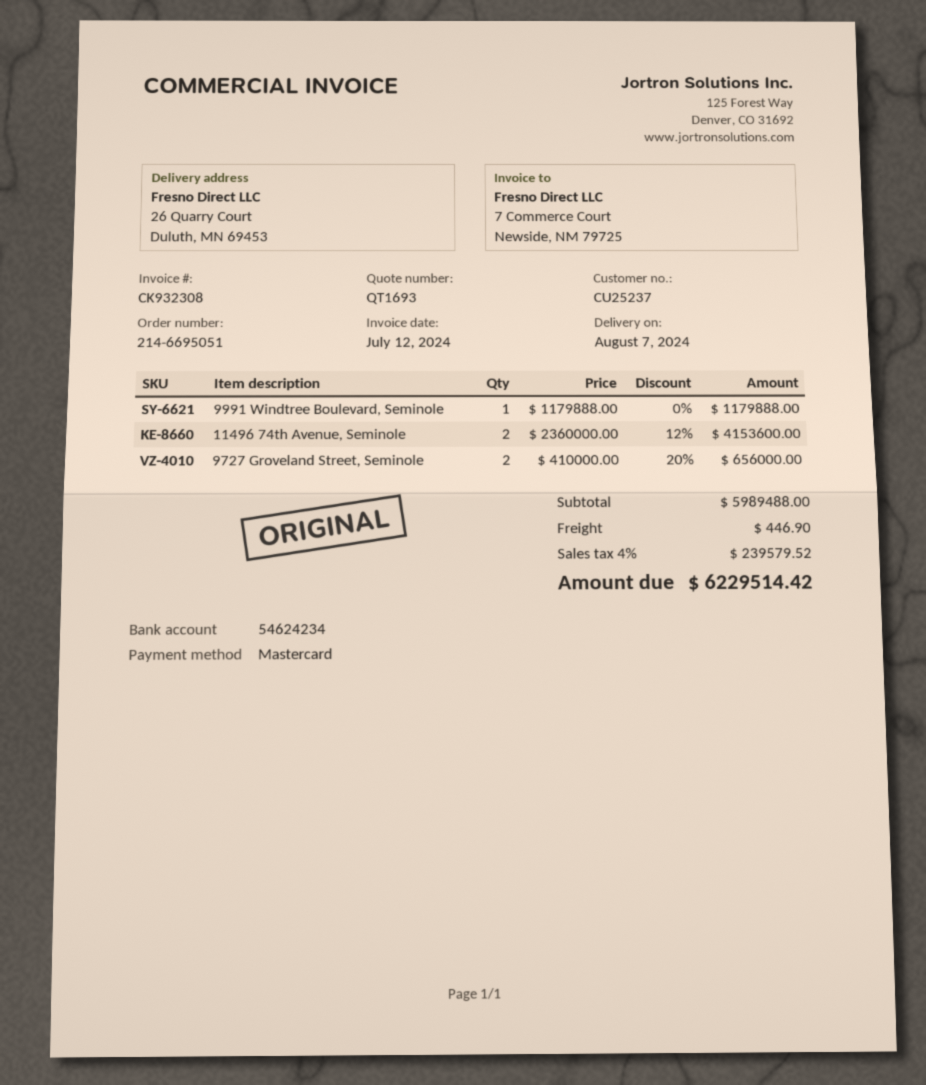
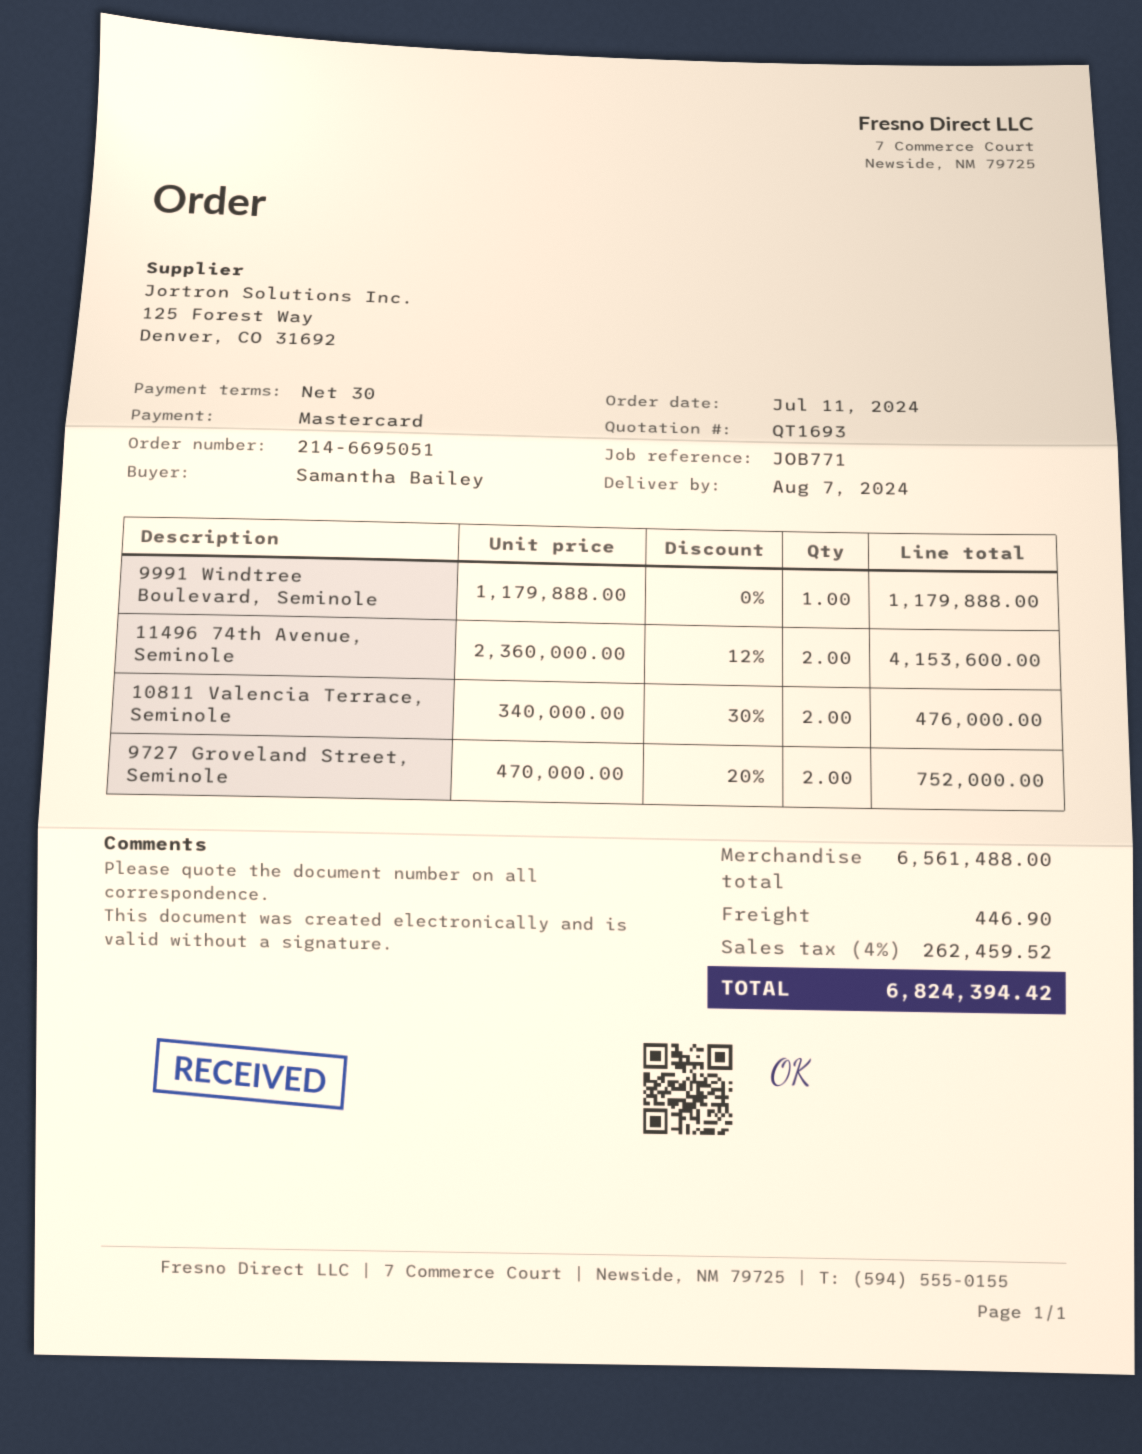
9727 Groveland Street, Seminole: 2 x 410000.00 - 20% = 656000.00 -> 2 x 470000.00 - 20% = 752000.00
10811 Valencia Terrace, Seminole: none -> 2 x 340000.00 - 30% = 476000.00
subtotal: 5989488.00 -> 6561488.00
tax: 4% = 239579.52 -> 4% = 262459.52
total: 6229514.42 -> 6824394.42

